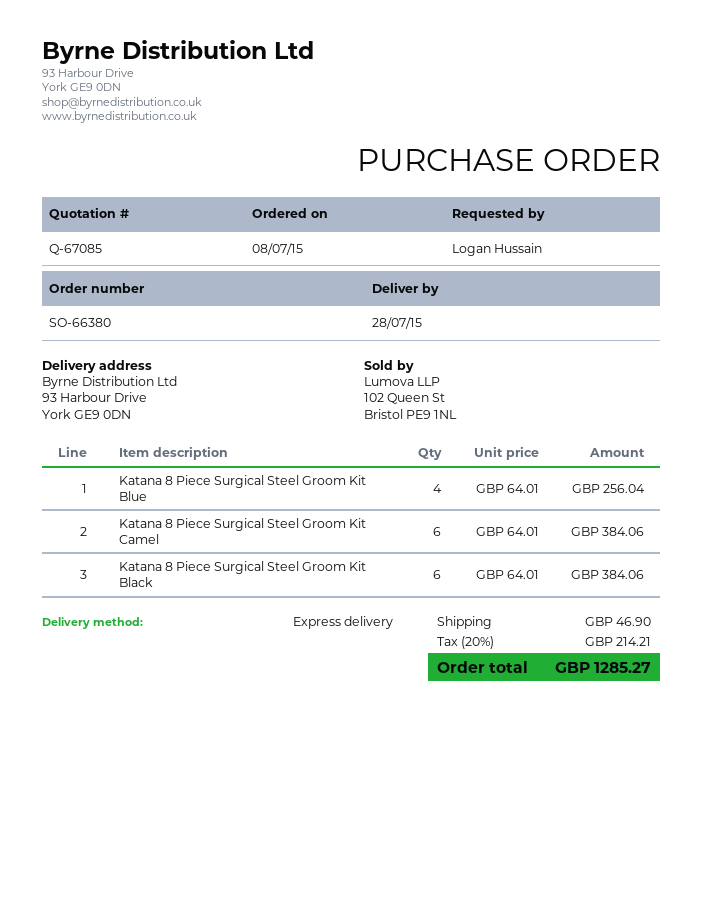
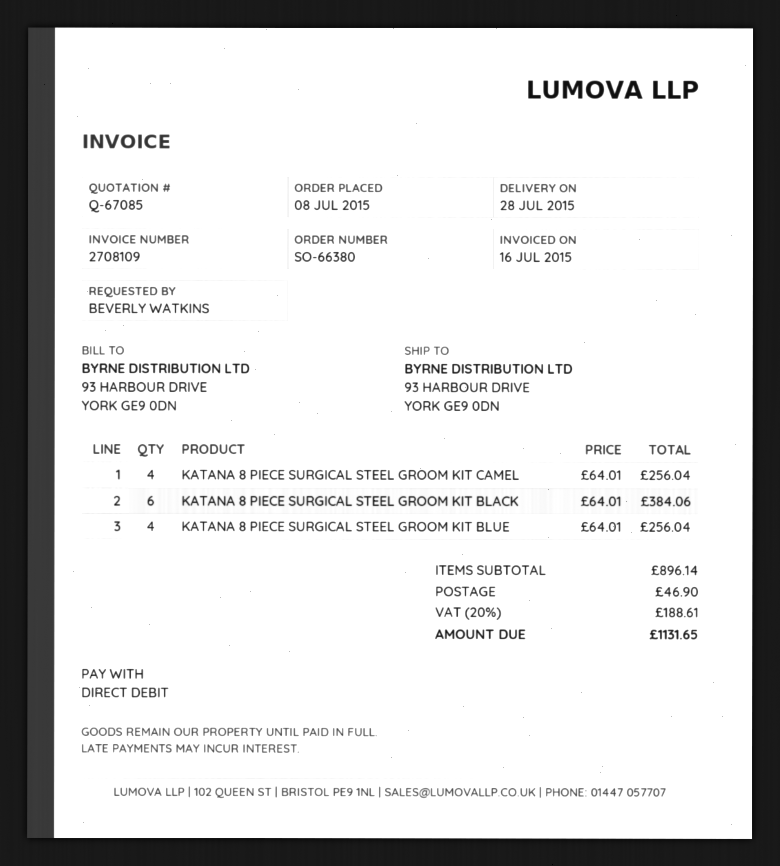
ordered by: Logan Hussain -> BEVERLY WATKINS
Katana 8 Piece Surgical Steel Groom Kit Camel: 6 x 64.01 = 384.06 -> 4 x 64.01 = 256.04
tax: 20% = 214.21 -> 20% = 188.61
total: 1285.27 -> 1131.65

